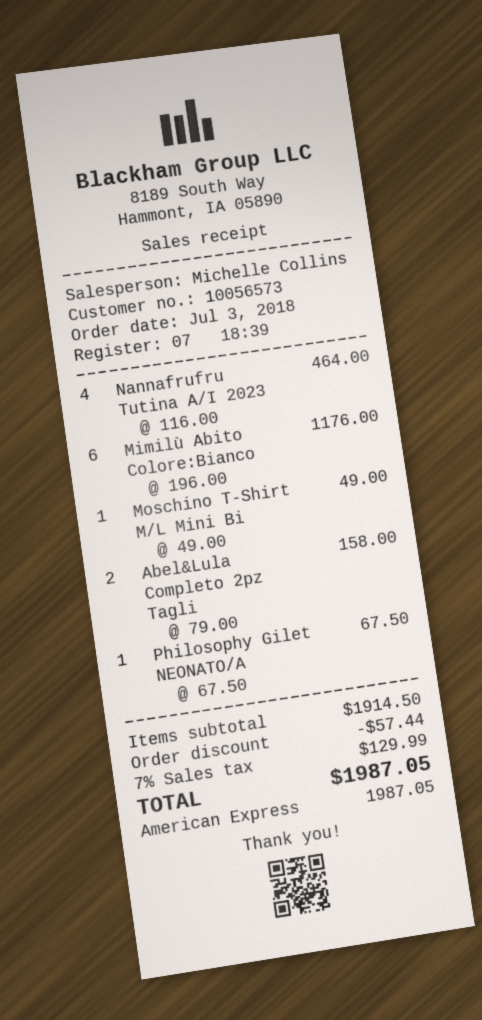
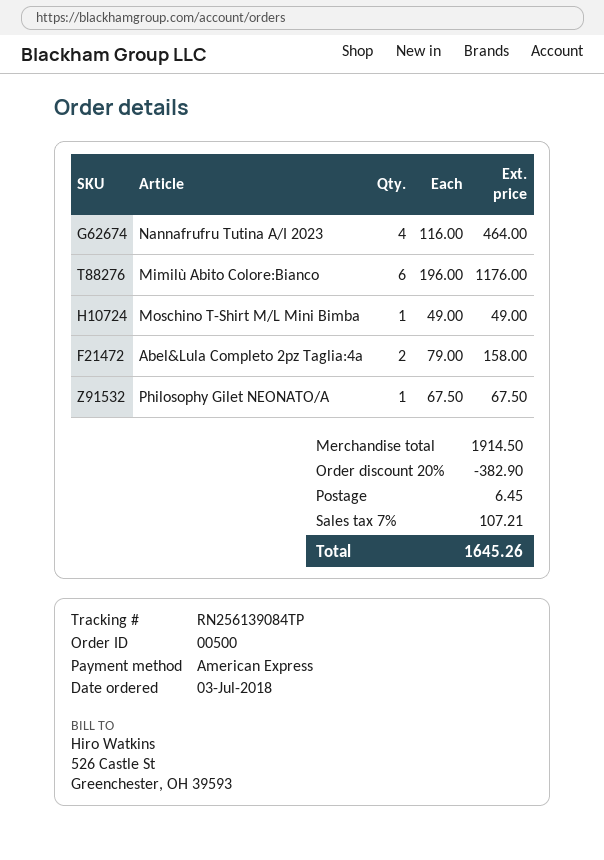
discount: 57.44 -> 382.90
shipping: none -> 6.45
tax: 7% = 129.99 -> 7% = 107.21
total: 1987.05 -> 1645.26

